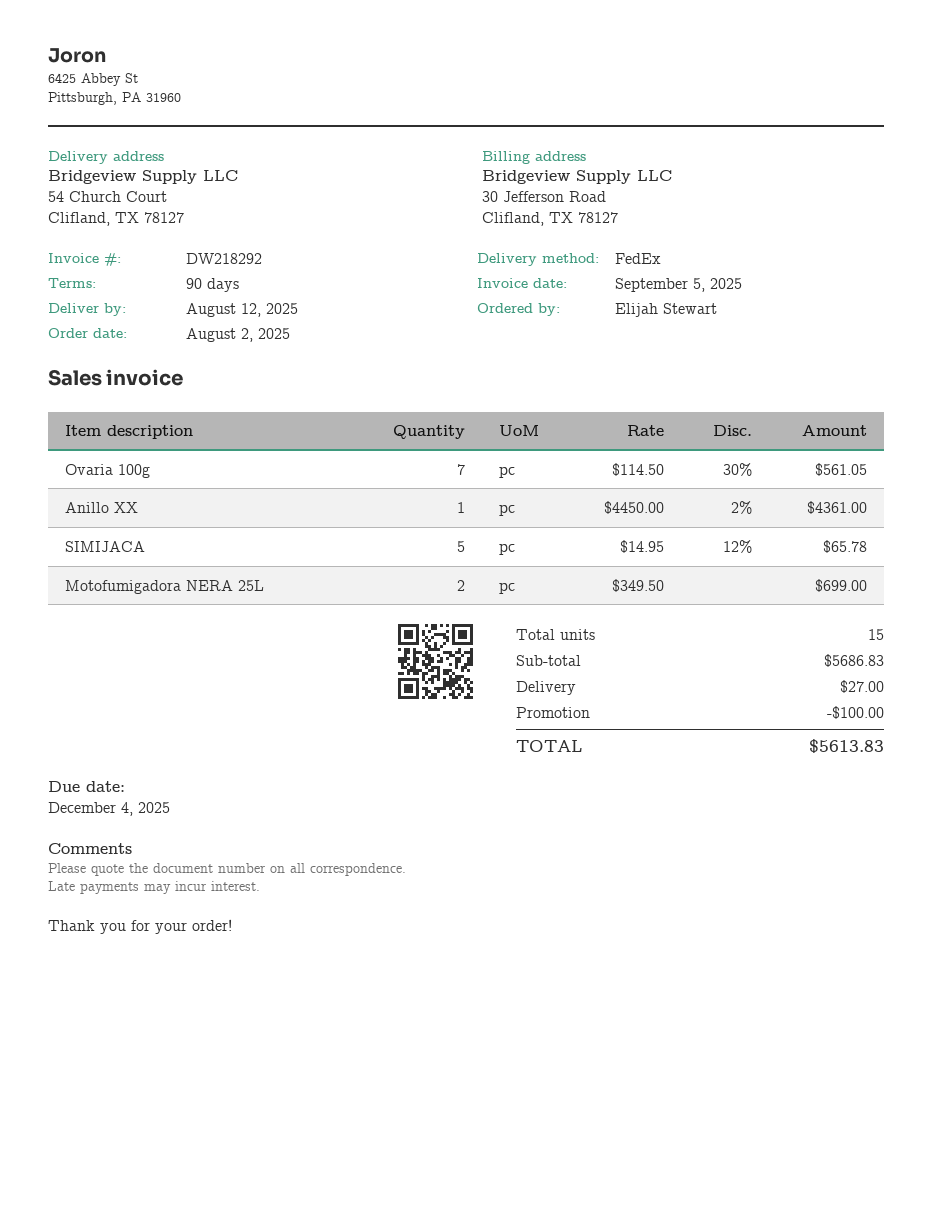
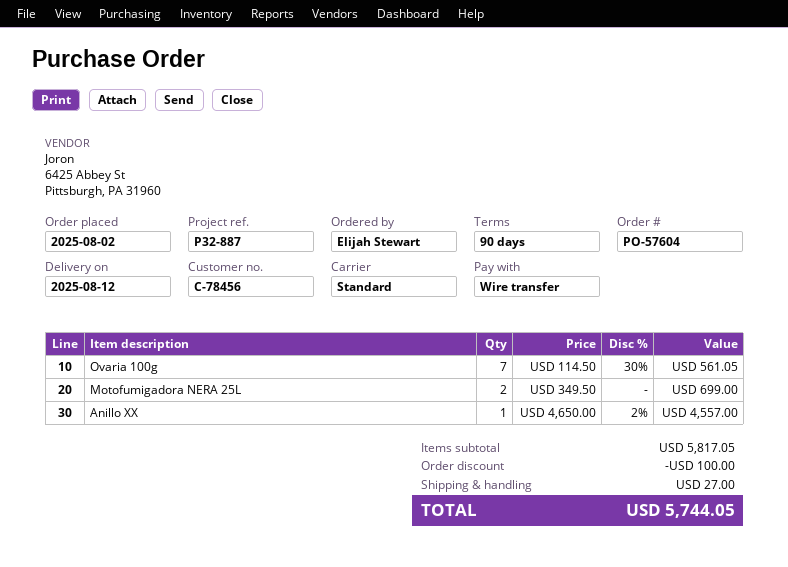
shipping method: FedEx -> standard
Anillo XX: 1 x 4450.00 - 2% = 4361.00 -> 1 x 4650.00 - 2% = 4557.00
SIMIJACA: 5 x 14.95 - 12% = 65.78 -> none
subtotal: 5686.83 -> 5817.05
total: 5613.83 -> 5744.05

